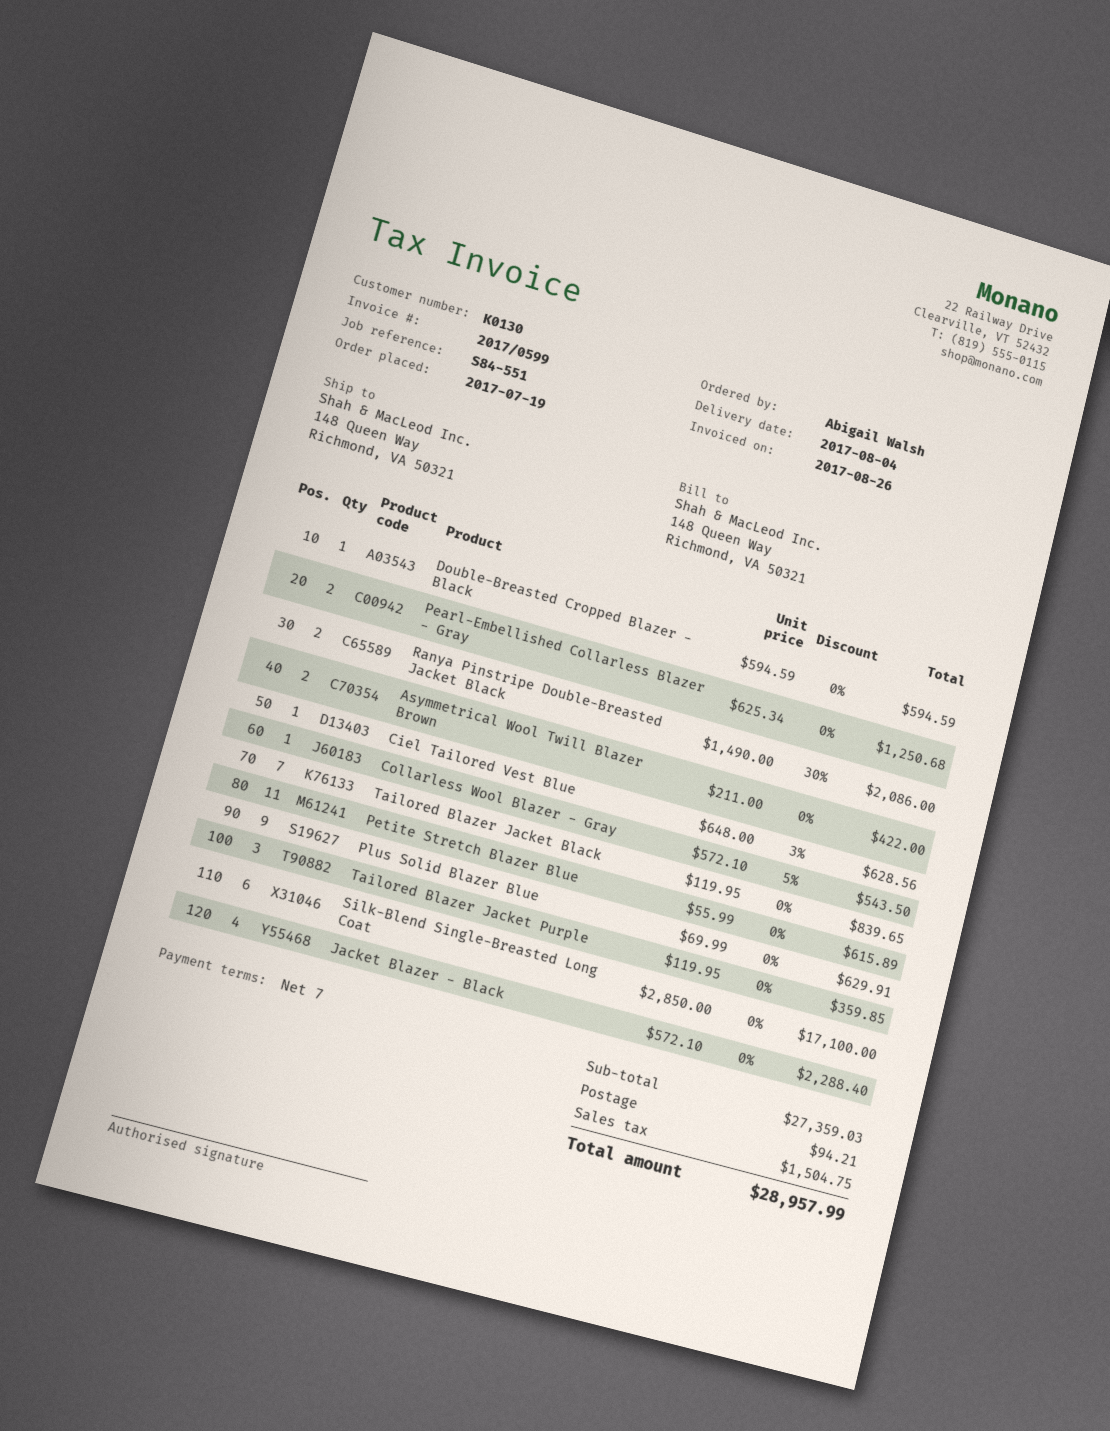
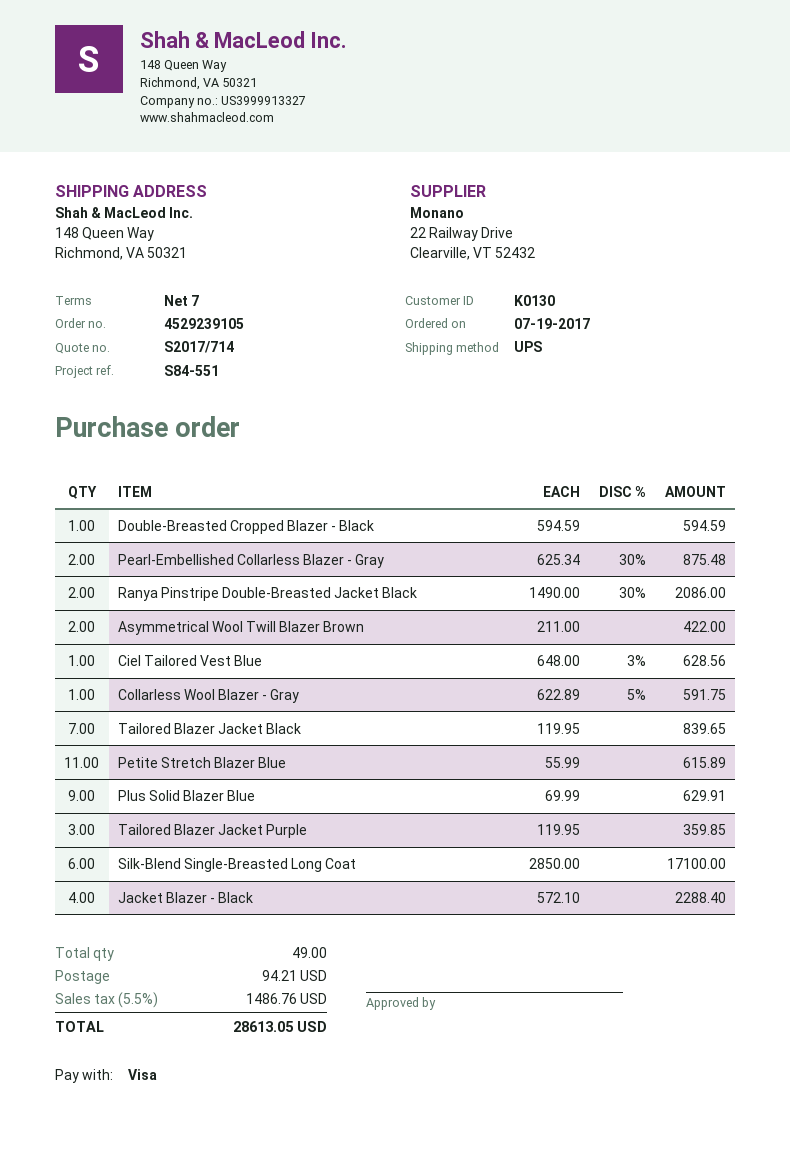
Pearl-Embellished Collarless Blazer - Gray: 2 x 625.34 = 1250.68 -> 2 x 625.34 - 30% = 875.48
Collarless Wool Blazer - Gray: 1 x 572.10 - 5% = 543.50 -> 1 x 622.89 - 5% = 591.75
tax: 1504.75 -> 1486.76
total: 28957.99 -> 28613.05

